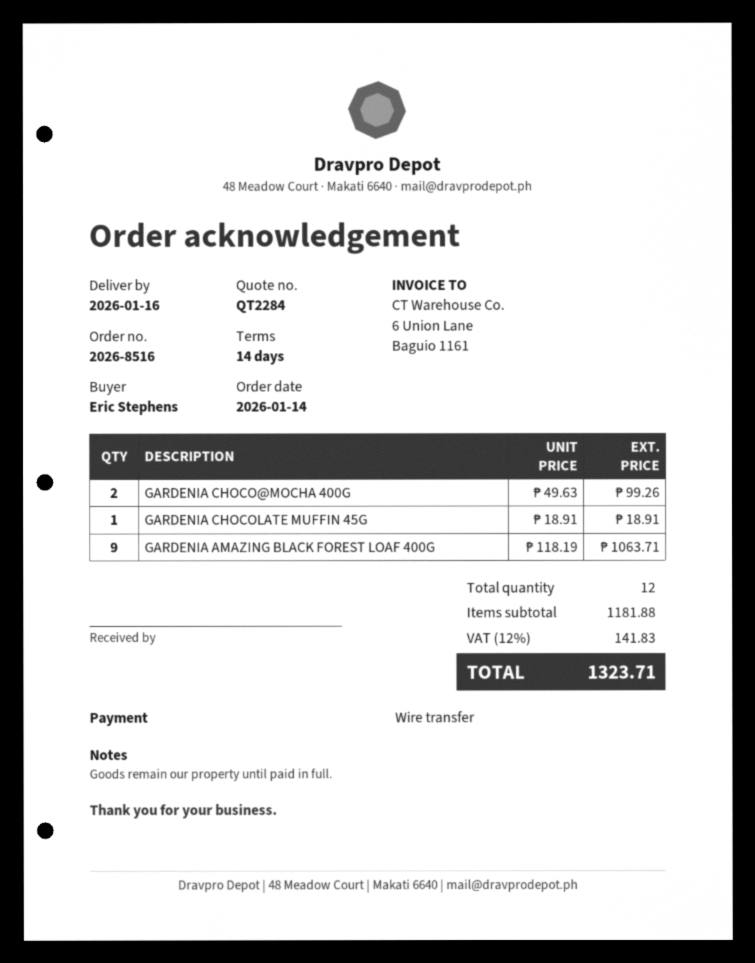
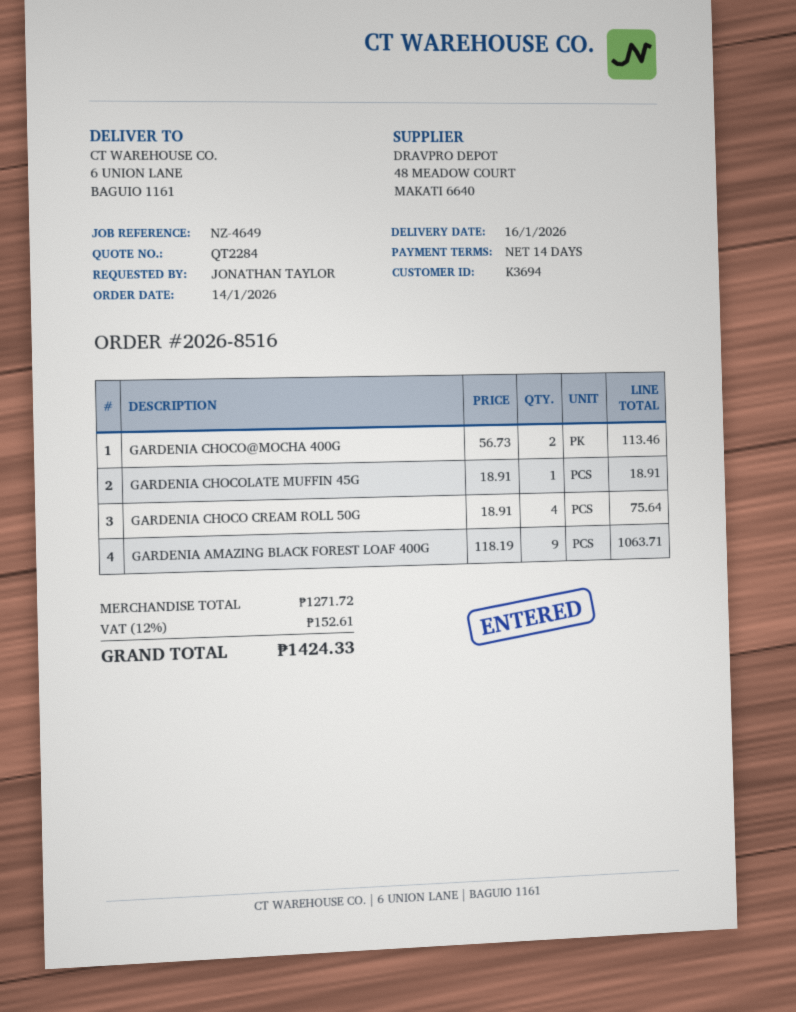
ordered by: Eric Stephens -> JONATHAN TAYLOR
GARDENIA CHOCO@MOCHA 400G: 2 x 49.63 = 99.26 -> 2 x 56.73 = 113.46
GARDENIA CHOCO CREAM ROLL 50G: none -> 4 x 18.91 = 75.64
subtotal: 1181.88 -> 1271.72
tax: 12% = 141.83 -> 12% = 152.61
total: 1323.71 -> 1424.33

